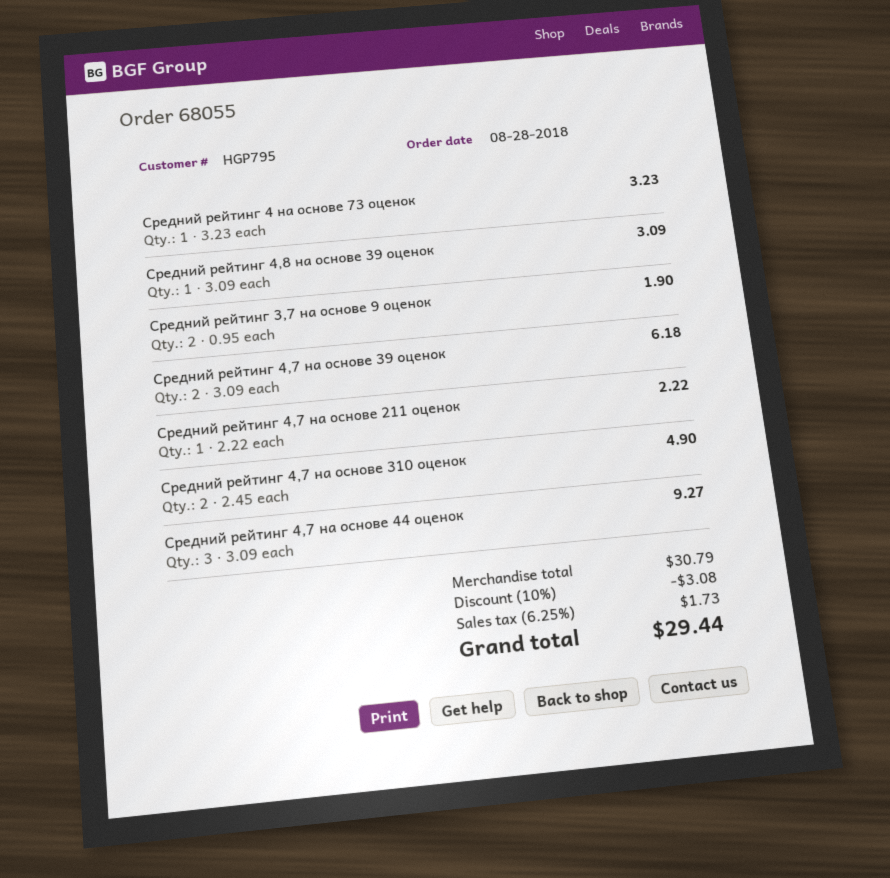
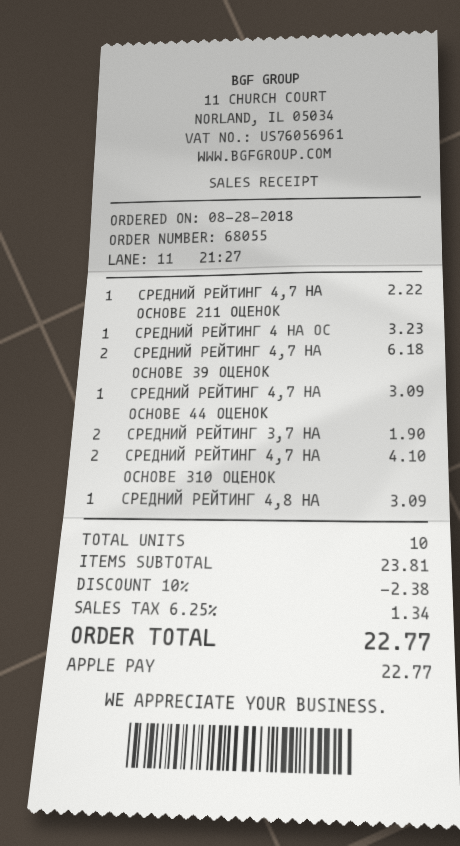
Средний рейтинг 4,7 на основе 310 оценок: 2 for 4.90 -> 2 for 4.10
Средний рейтинг 4,7 на основе 44 оценок: 3 for 9.27 -> 1 for 3.09
subtotal: 30.79 -> 23.81
discount: 10% = 3.08 -> 10% = 2.38
tax: 6.25% = 1.73 -> 6.25% = 1.34
total: 29.44 -> 22.77

